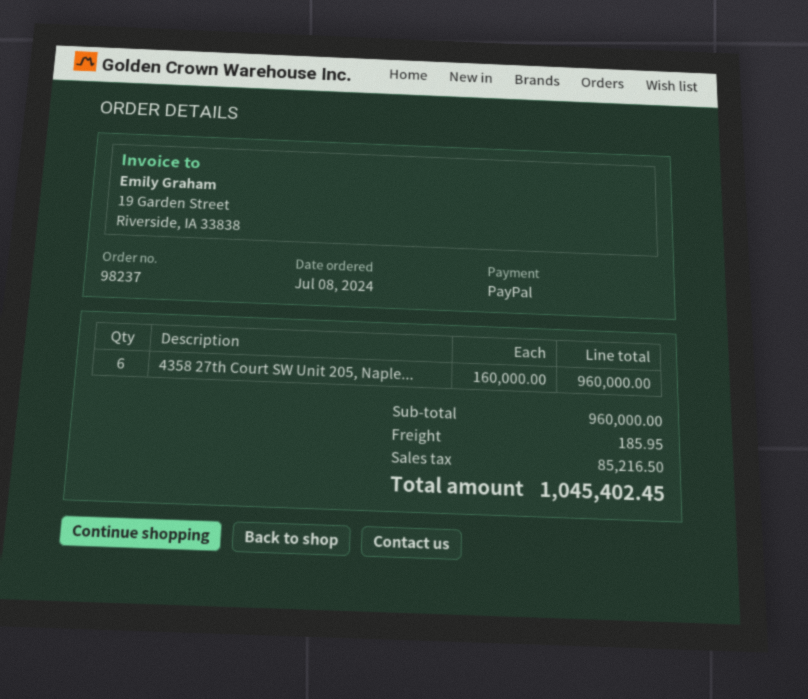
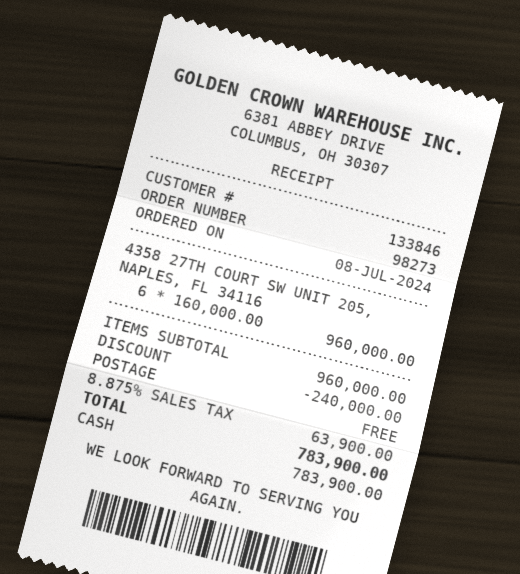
order number: 98237 -> 98273
payment method: PayPal -> cash
discount: none -> 240000.00
shipping: 185.95 -> 0.00
tax: 85216.50 -> 63900.00
total: 1045402.45 -> 783900.00

